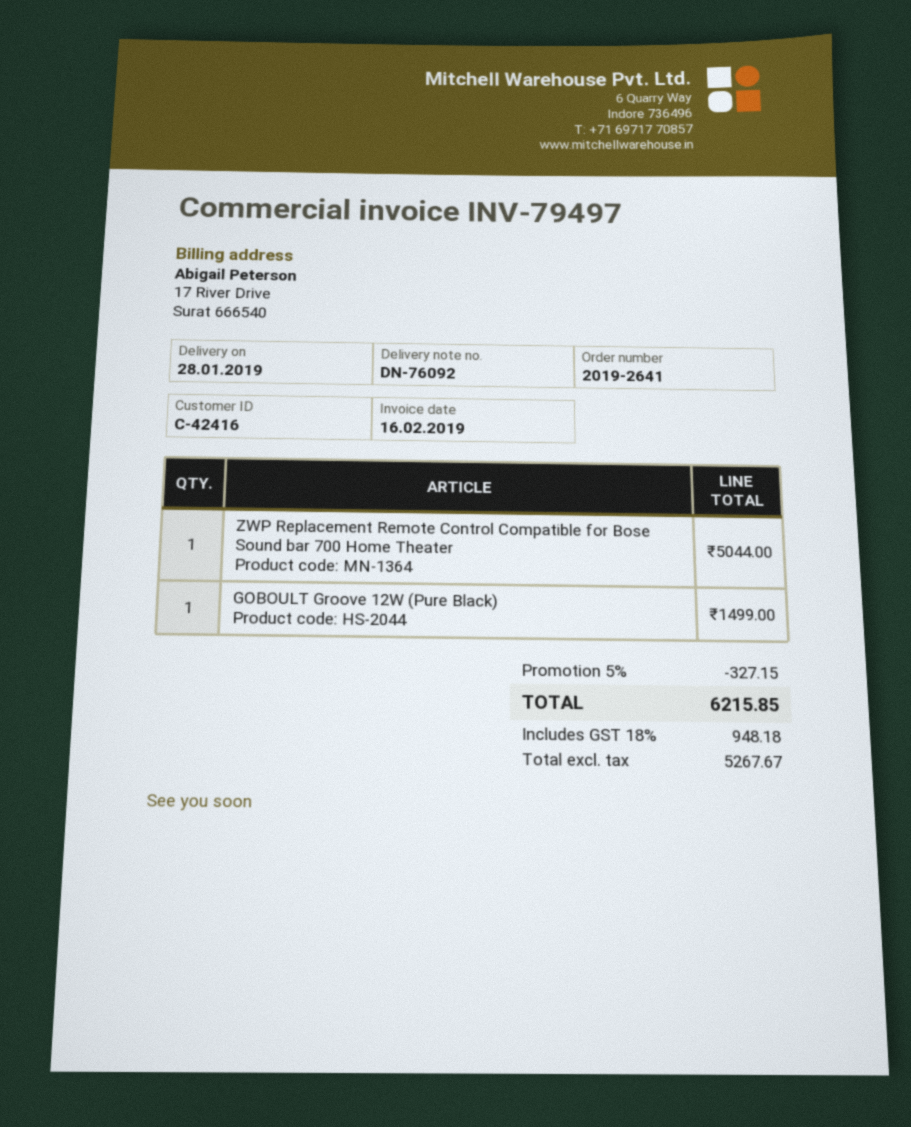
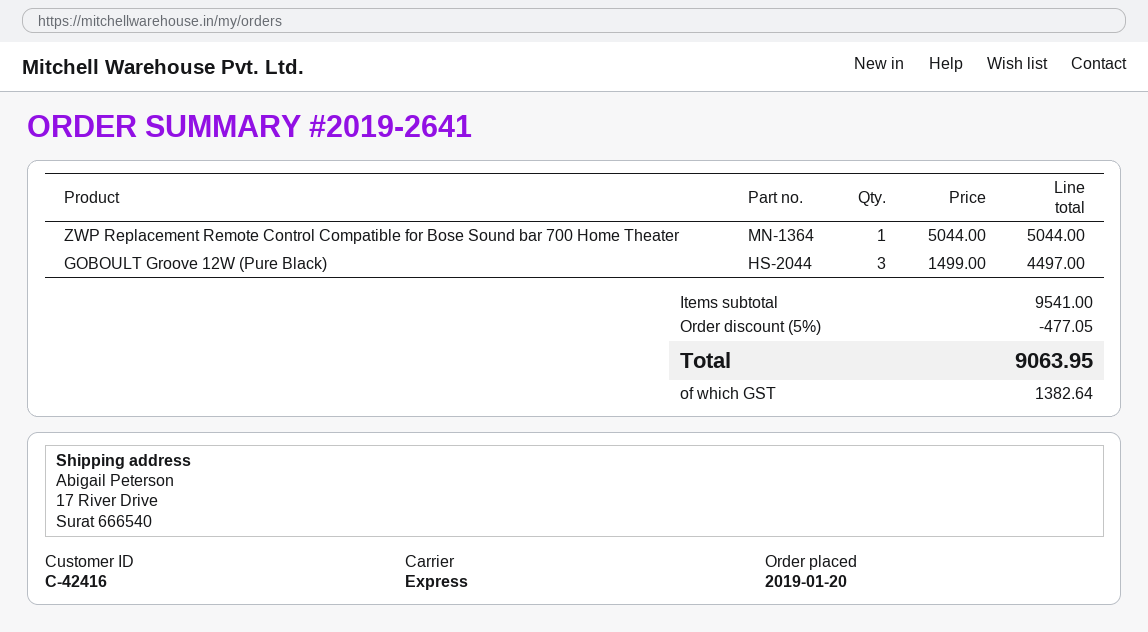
GOBOULT Groove 12W (Pure Black): 1 for 1499.00 -> 3 for 4497.00
discount: 5% = 327.15 -> 5% = 477.05
tax: 948.18 -> 1382.64
total: 6215.85 -> 9063.95

